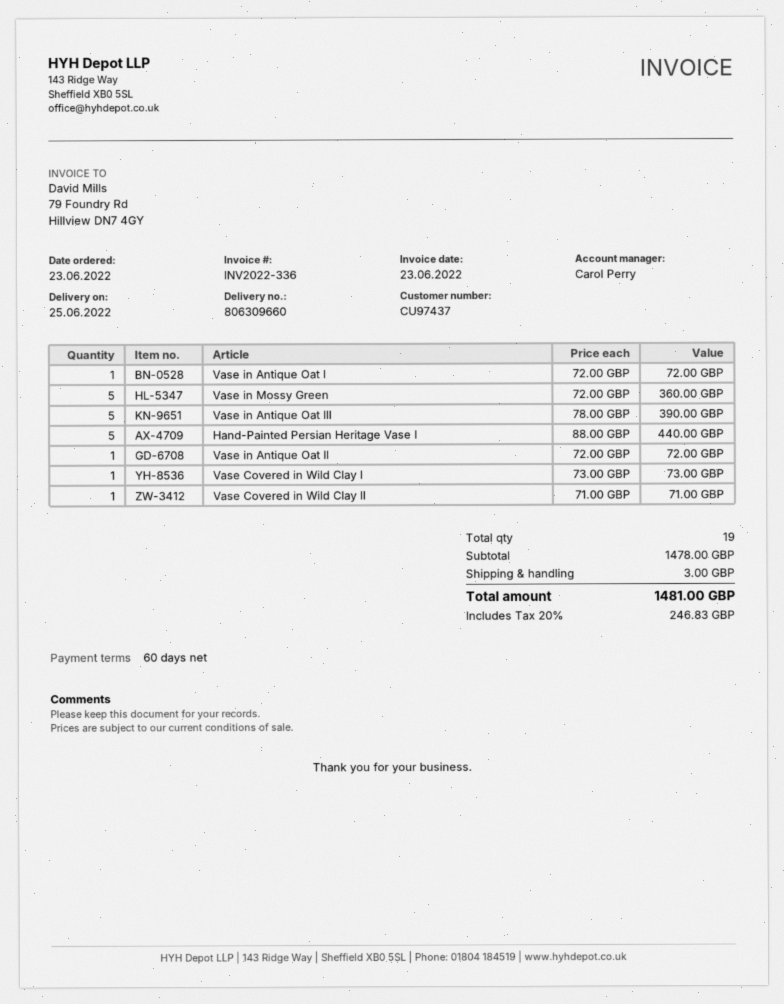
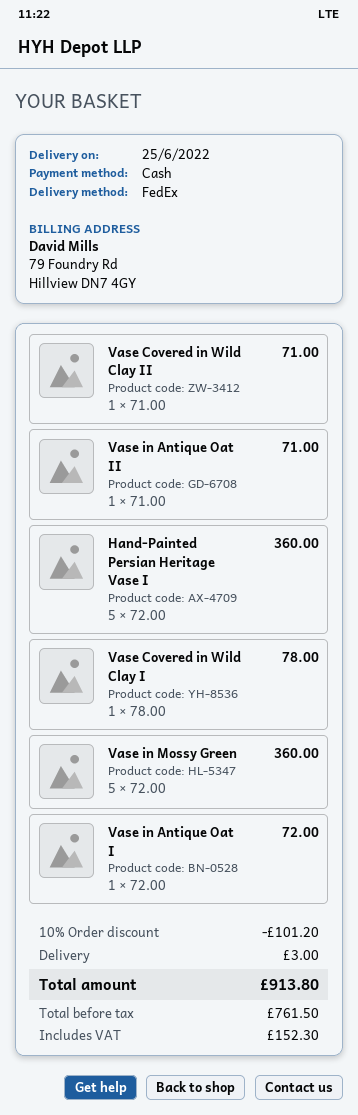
Vase in Antique Oat III: 5 x 78.00 = 390.00 -> none
Hand-Painted Persian Heritage Vase I: 5 x 88.00 = 440.00 -> 5 x 72.00 = 360.00
Vase in Antique Oat II: 1 x 72.00 = 72.00 -> 1 x 71.00 = 71.00
Vase Covered in Wild Clay I: 1 x 73.00 = 73.00 -> 1 x 78.00 = 78.00
discount: none -> 10% = 101.20
tax: 246.83 -> 152.30
total: 1481.00 -> 913.80

